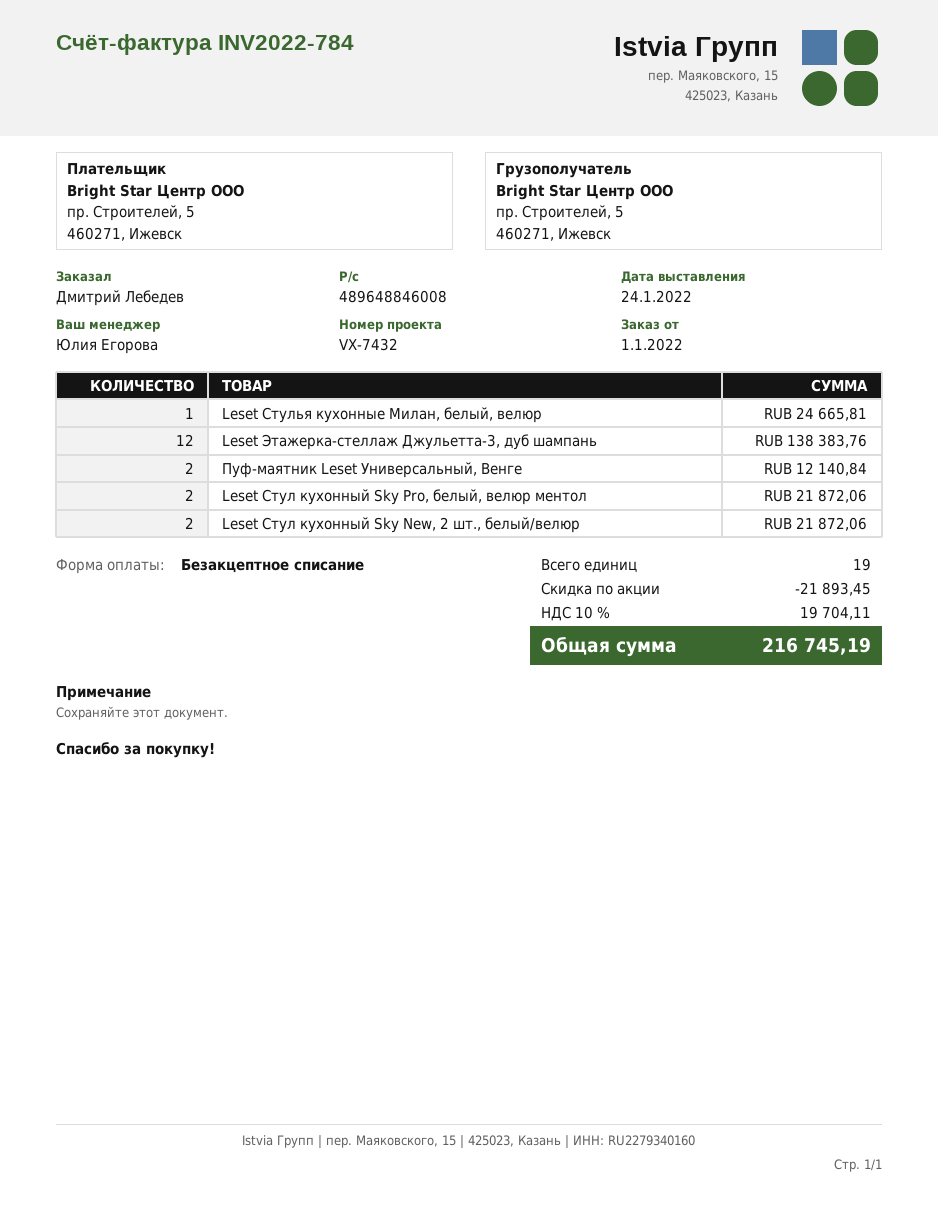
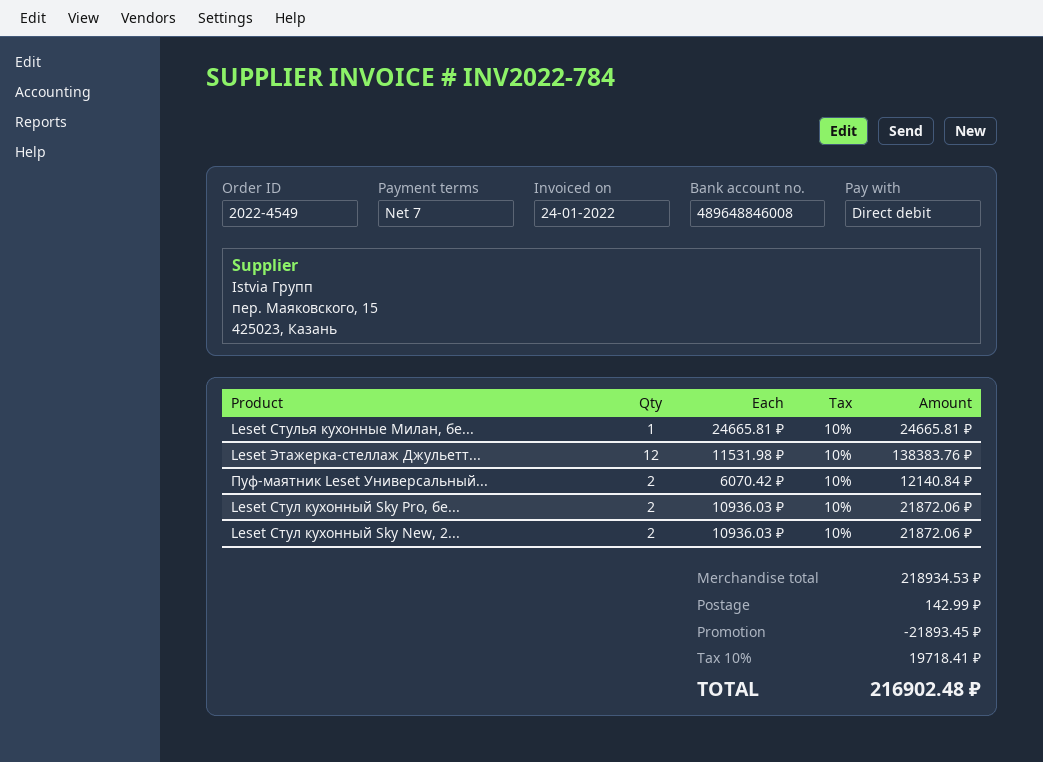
shipping: none -> 142.99
tax: 10% = 19704.11 -> 10% = 19718.41
total: 216745.19 -> 216902.48

